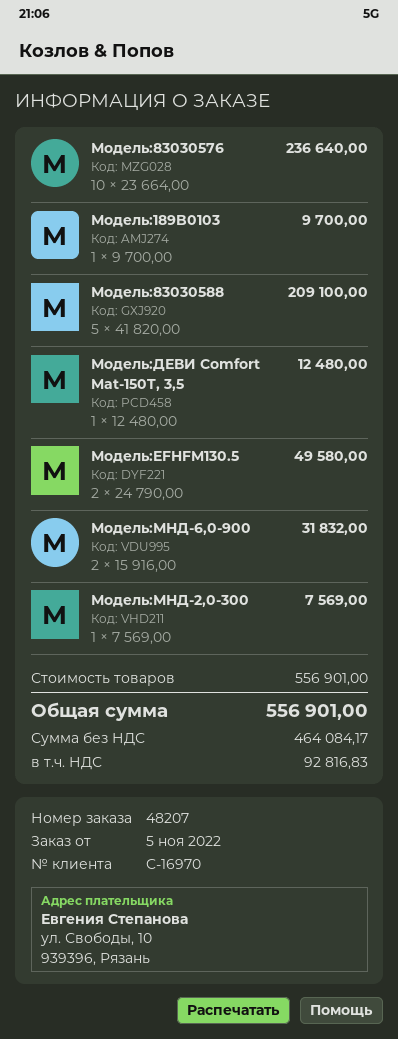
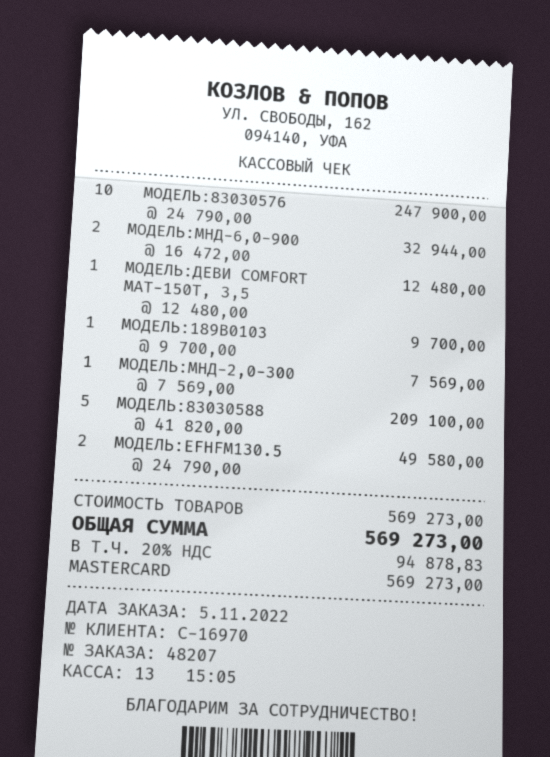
Модель:83030576: 10 x 23664.00 = 236640.00 -> 10 x 24790.00 = 247900.00
Модель:МНД-6,0-900: 2 x 15916.00 = 31832.00 -> 2 x 16472.00 = 32944.00
subtotal: 556901.00 -> 569273.00
tax: 92816.83 -> 94878.83
total: 556901.00 -> 569273.00

